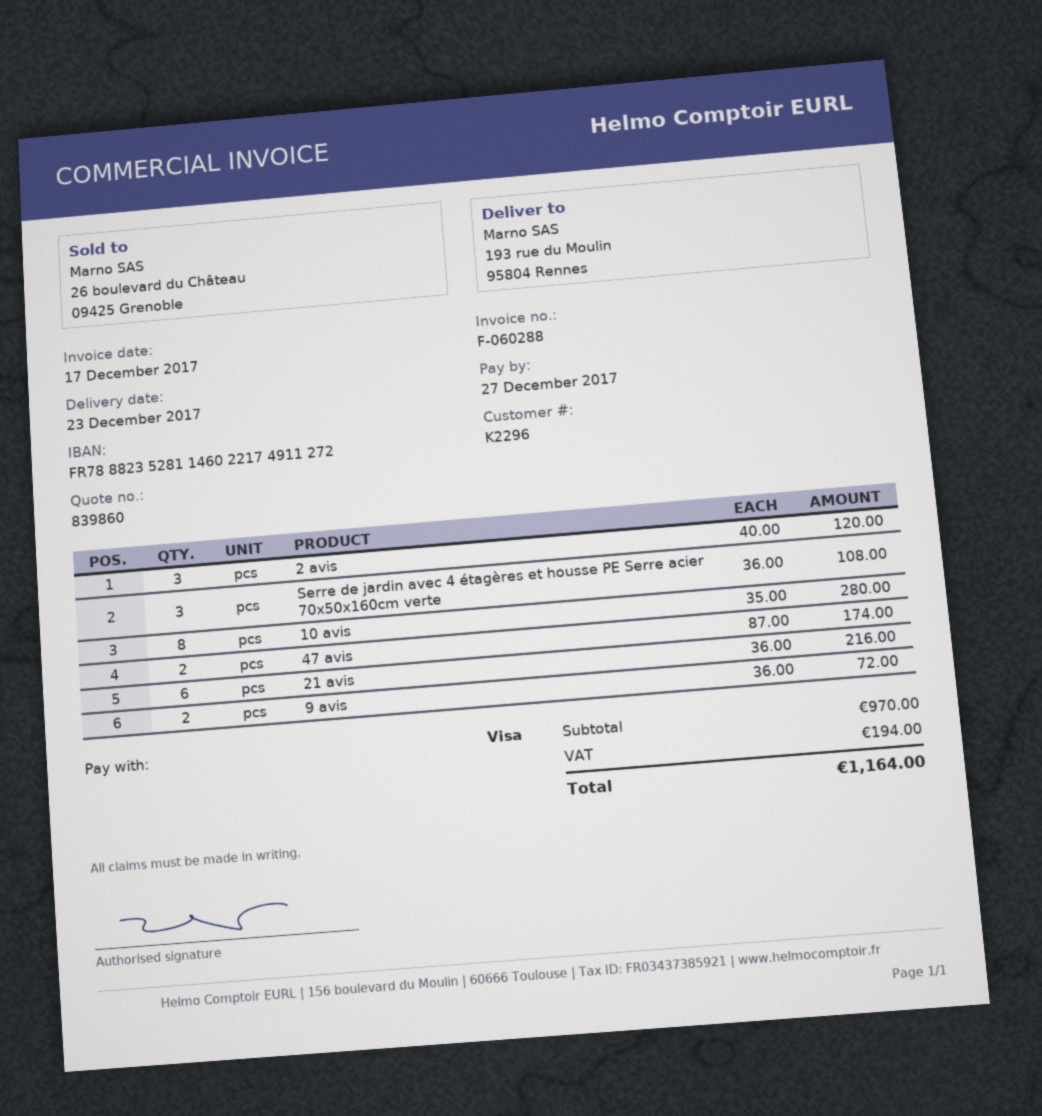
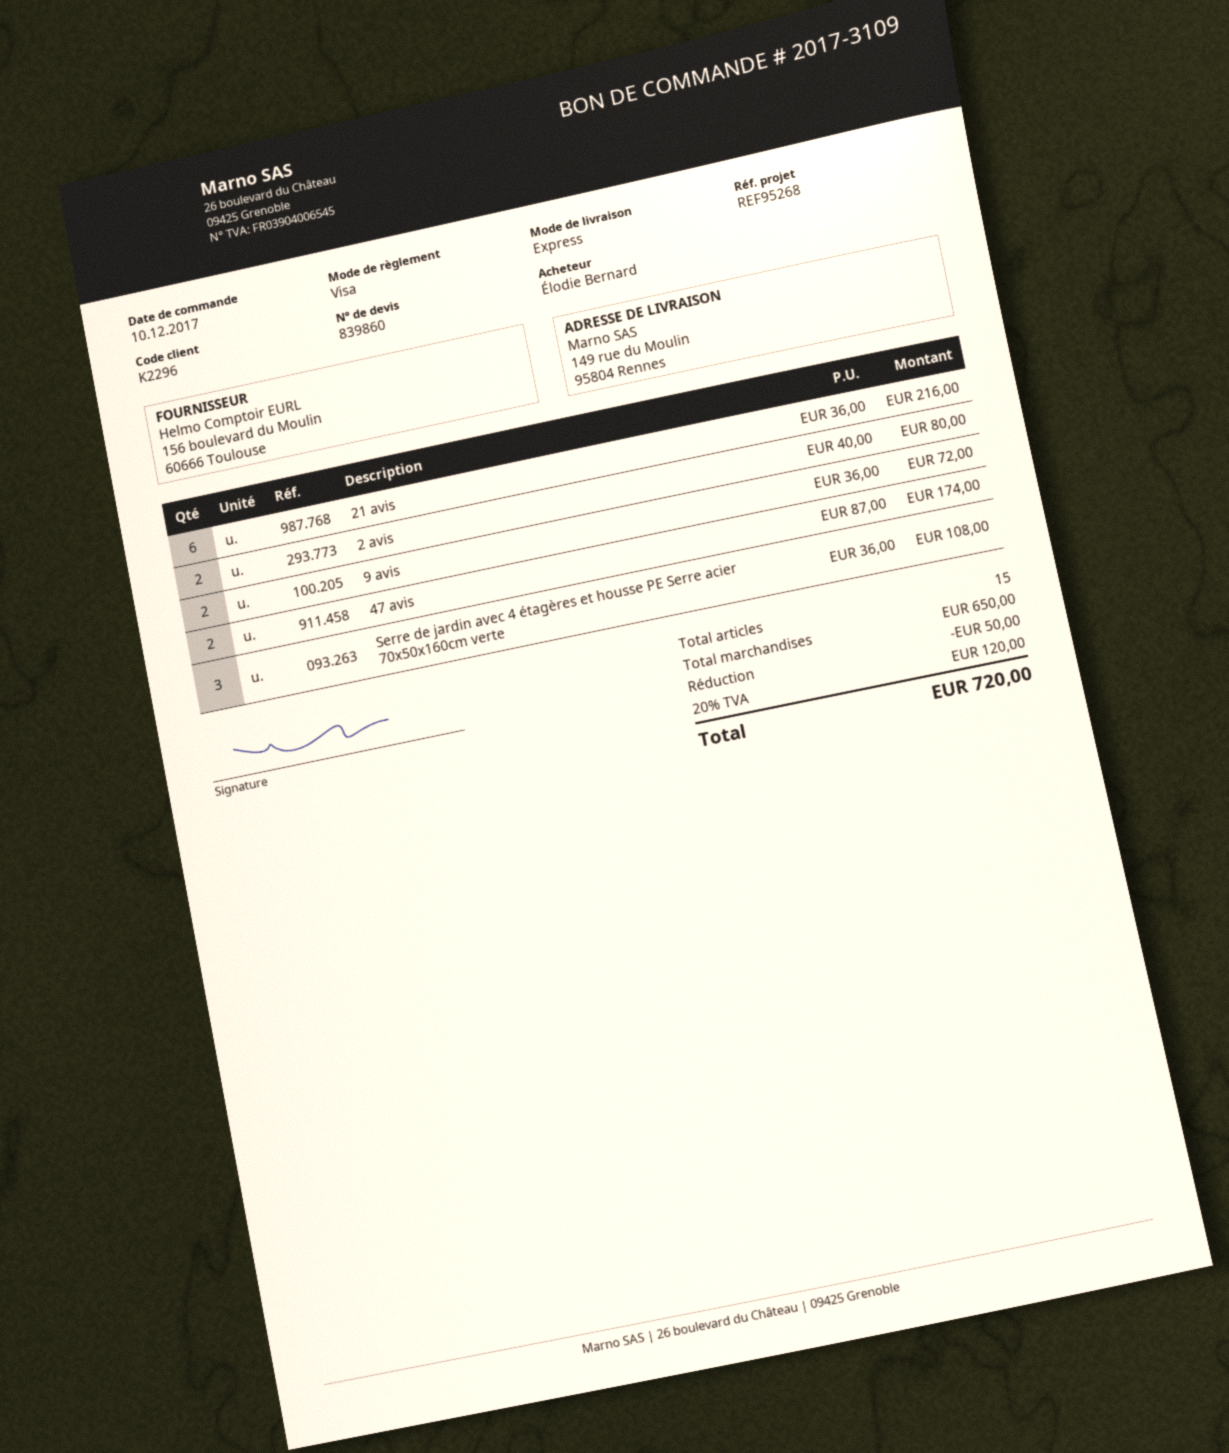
ship to: 193 rue du Moulin, 95804 Rennes -> 149 rue du Moulin, 95804 Rennes
2 avis: 3 x 40.00 = 120.00 -> 2 x 40.00 = 80.00
10 avis: 8 x 35.00 = 280.00 -> none
subtotal: 970.00 -> 650.00
discount: none -> 50.00
tax: 194.00 -> 120.00
total: 1164.00 -> 720.00

